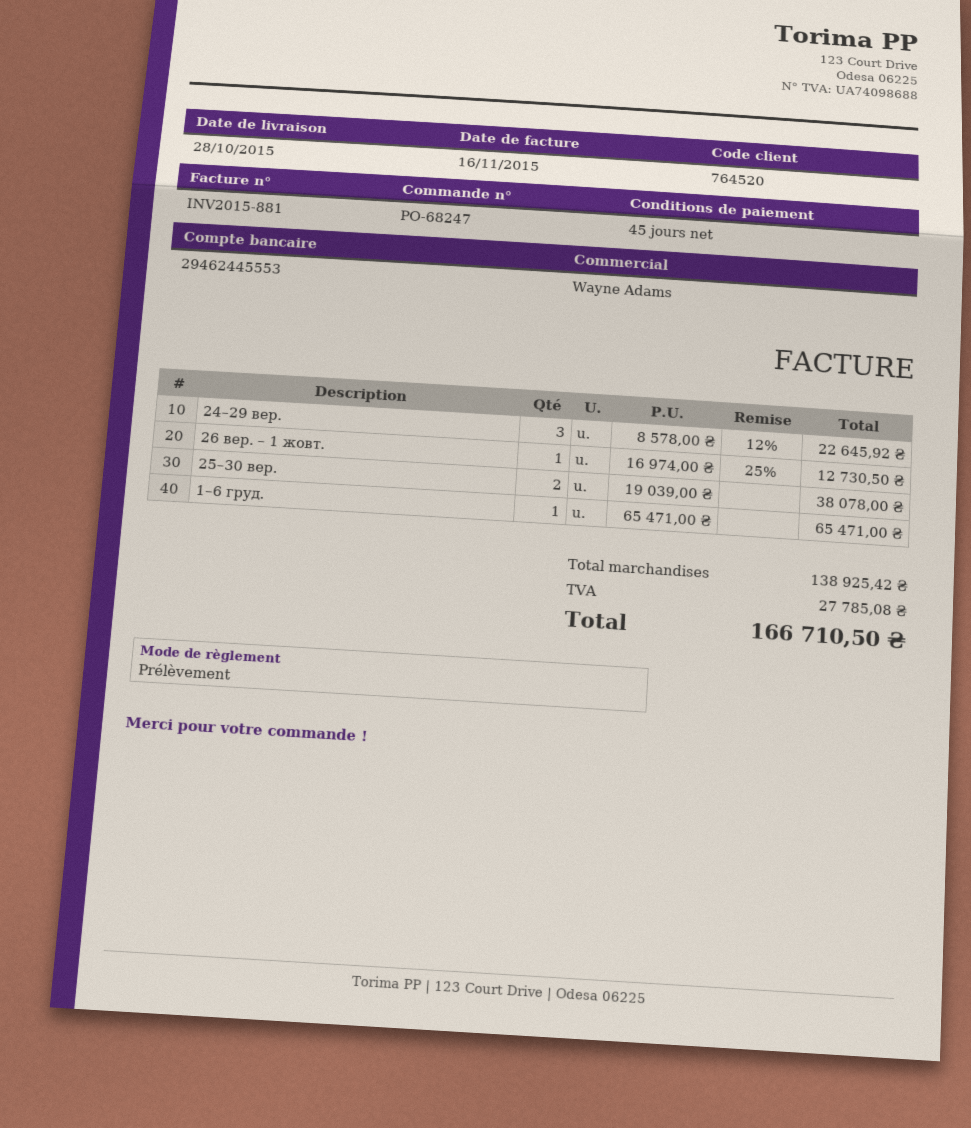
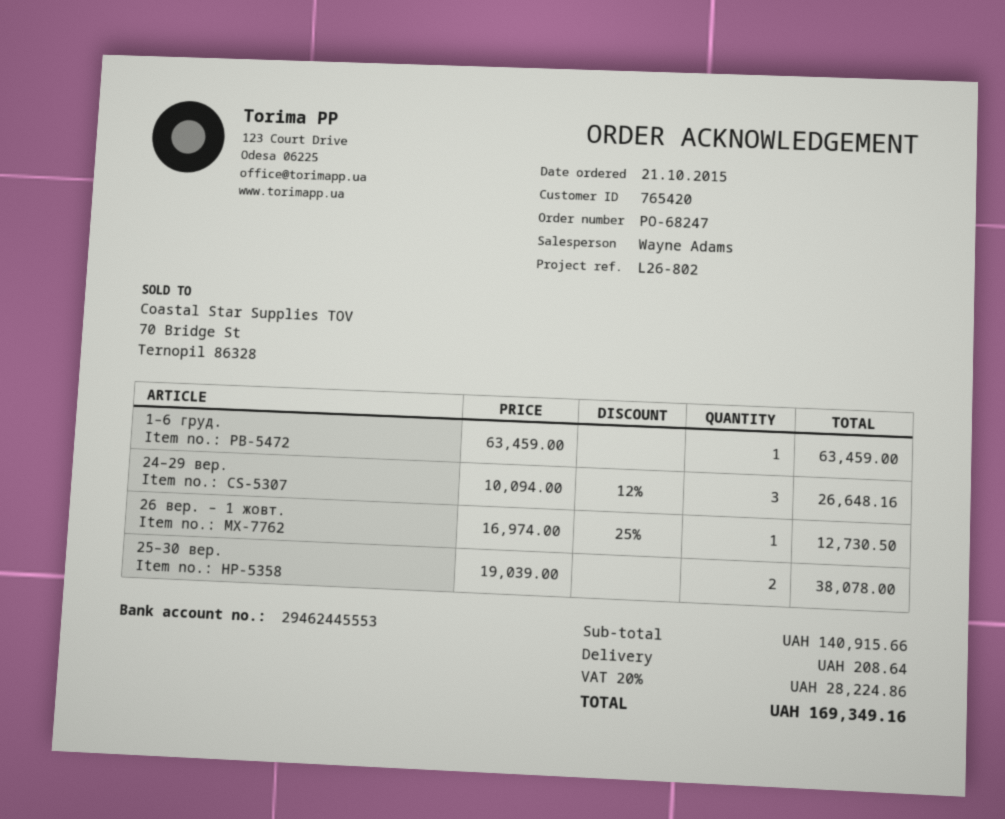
customer number: 764520 -> 765420
24–29 вер.: 3 x 8578.00 - 12% = 22645.92 -> 3 x 10094.00 - 12% = 26648.16
1–6 груд.: 1 x 65471.00 = 65471.00 -> 1 x 63459.00 = 63459.00
subtotal: 138925.42 -> 140915.66
shipping: none -> 208.64
tax: 27785.08 -> 28224.86
total: 166710.50 -> 169349.16

